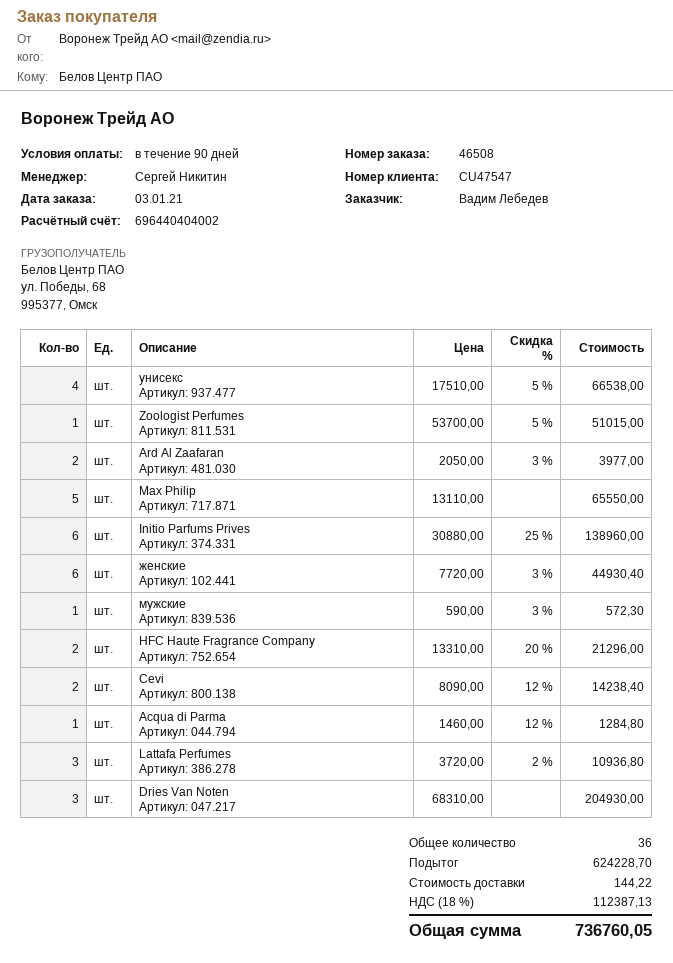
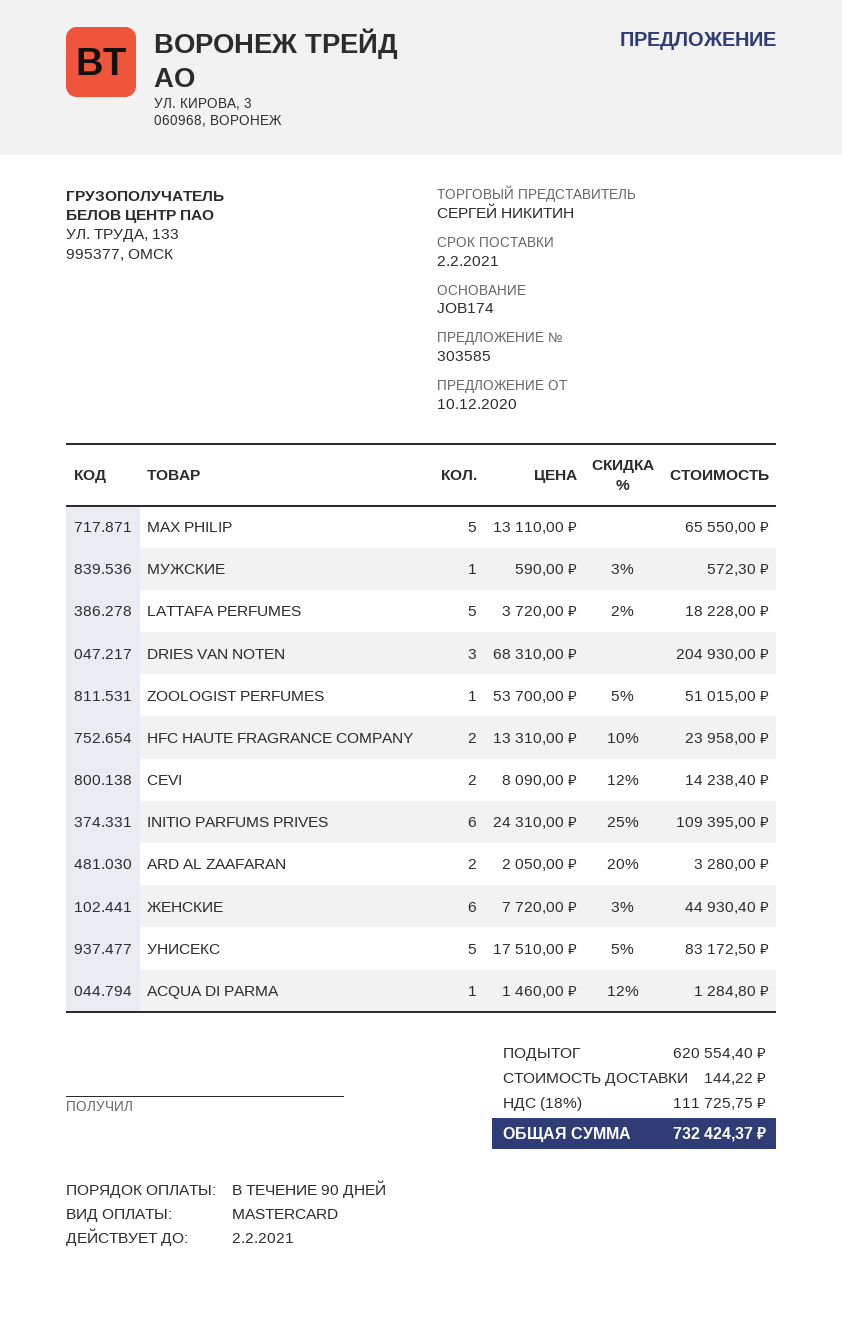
ship to: ул. Победы, 68, 995377, Омск -> УЛ. ТРУДА, 133, 995377, ОМСК
унисекс: 4 x 17510.00 - 5% = 66538.00 -> 5 x 17510.00 - 5% = 83172.50
Ard Al Zaafaran: 2 x 2050.00 - 3% = 3977.00 -> 2 x 2050.00 - 20% = 3280.00
Initio Parfums Prives: 6 x 30880.00 - 25% = 138960.00 -> 6 x 24310.00 - 25% = 109395.00
HFC Haute Fragrance Company: 2 x 13310.00 - 20% = 21296.00 -> 2 x 13310.00 - 10% = 23958.00
Lattafa Perfumes: 3 x 3720.00 - 2% = 10936.80 -> 5 x 3720.00 - 2% = 18228.00
subtotal: 624228.70 -> 620554.40
tax: 18% = 112387.13 -> 18% = 111725.75
total: 736760.05 -> 732424.37

